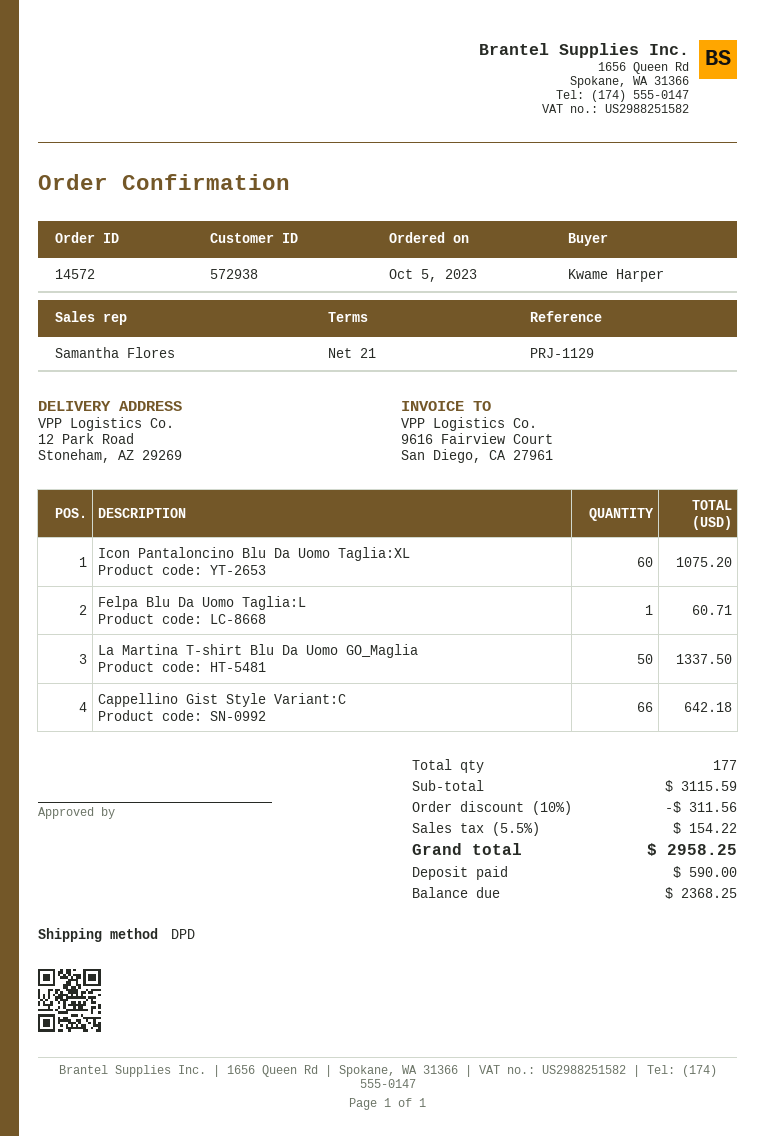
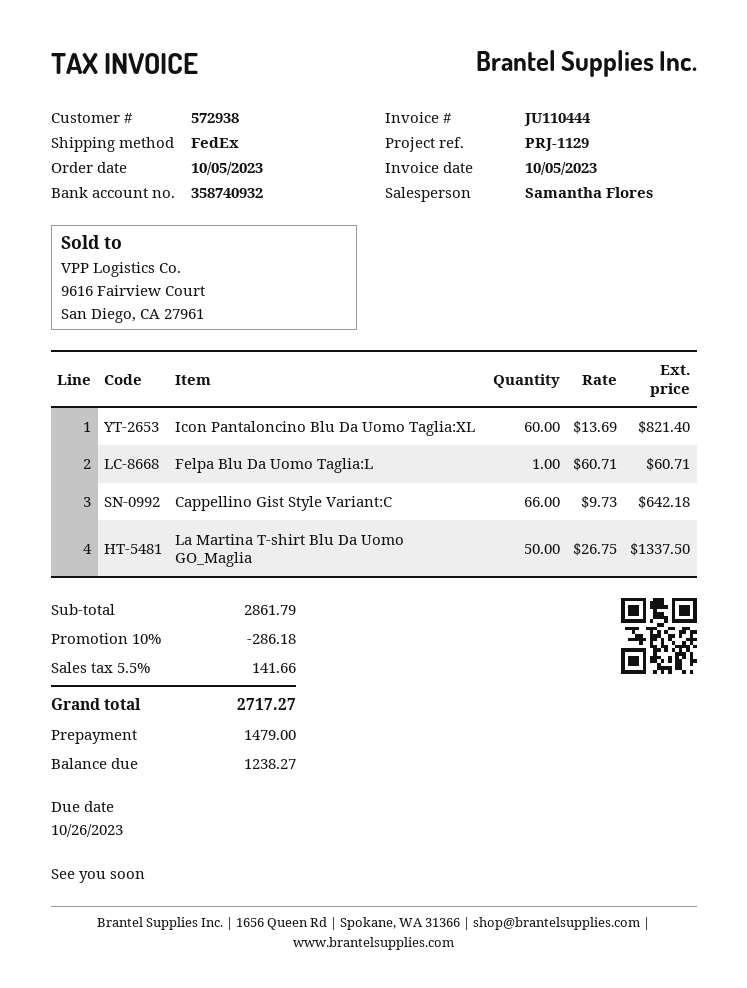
shipping method: DPD -> FedEx
Icon Pantaloncino Blu Da Uomo Taglia:XL: 60 for 1075.20 -> 60 for 821.40
subtotal: 3115.59 -> 2861.79
discount: 10% = 311.56 -> 10% = 286.18
tax: 5.5% = 154.22 -> 5.5% = 141.66
total: 2958.25 -> 2717.27
deposit: 590.00 -> 1479.00
balance: 2368.25 -> 1238.27

